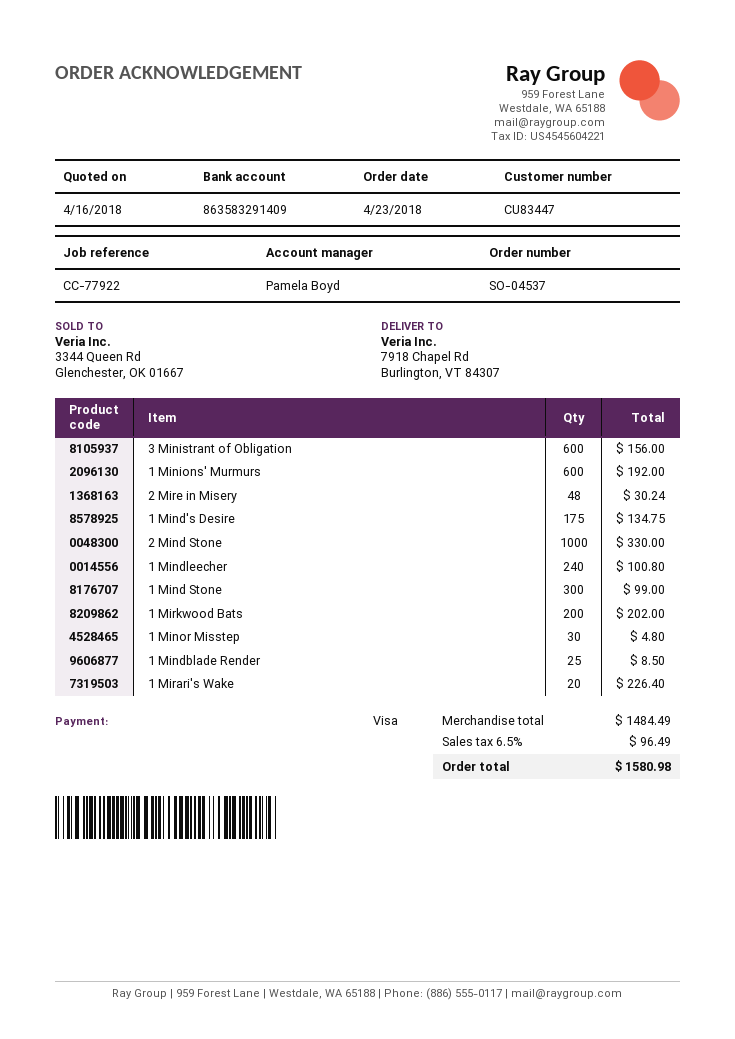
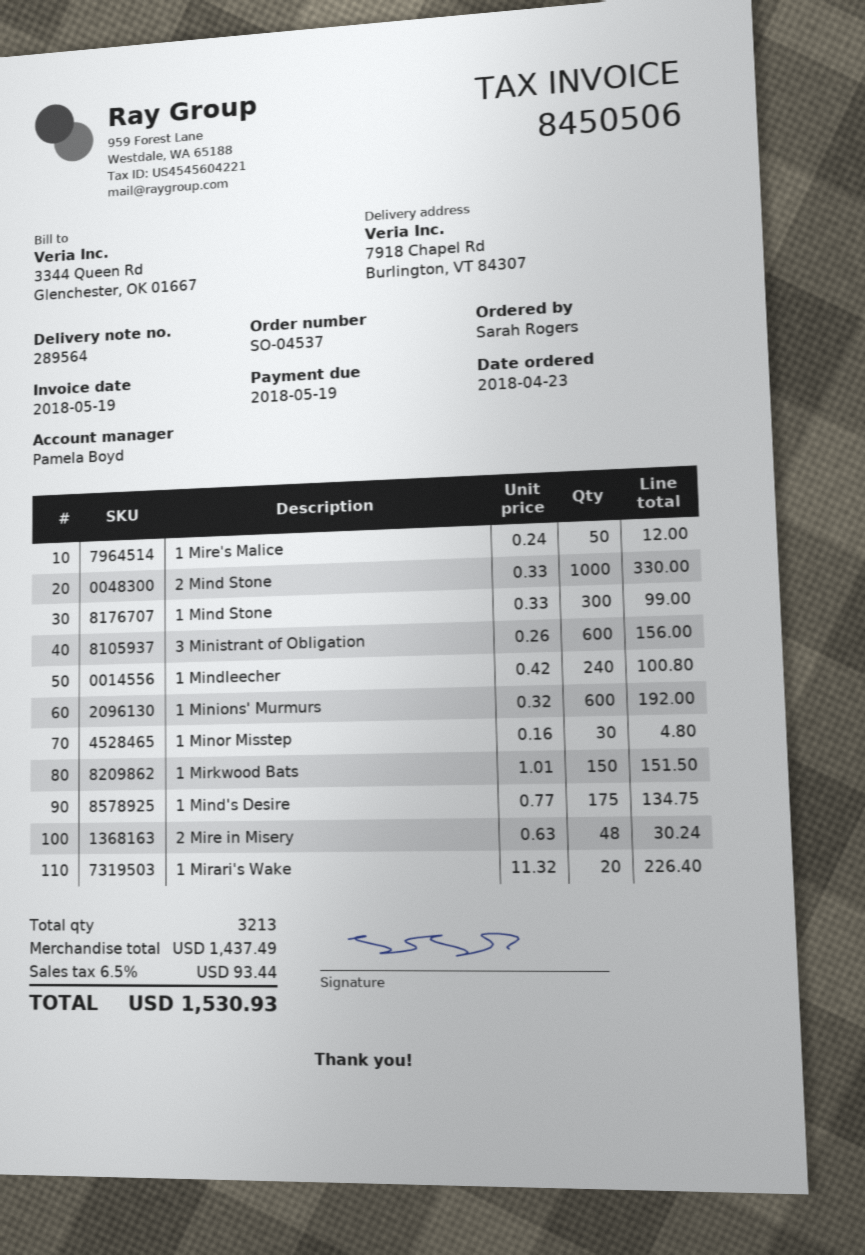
1 Mirkwood Bats: 200 for 202.00 -> 150 for 151.50
1 Mindblade Render: 25 for 8.50 -> none
1 Mire's Malice: none -> 50 for 12.00
subtotal: 1484.49 -> 1437.49
tax: 6.5% = 96.49 -> 6.5% = 93.44
total: 1580.98 -> 1530.93

